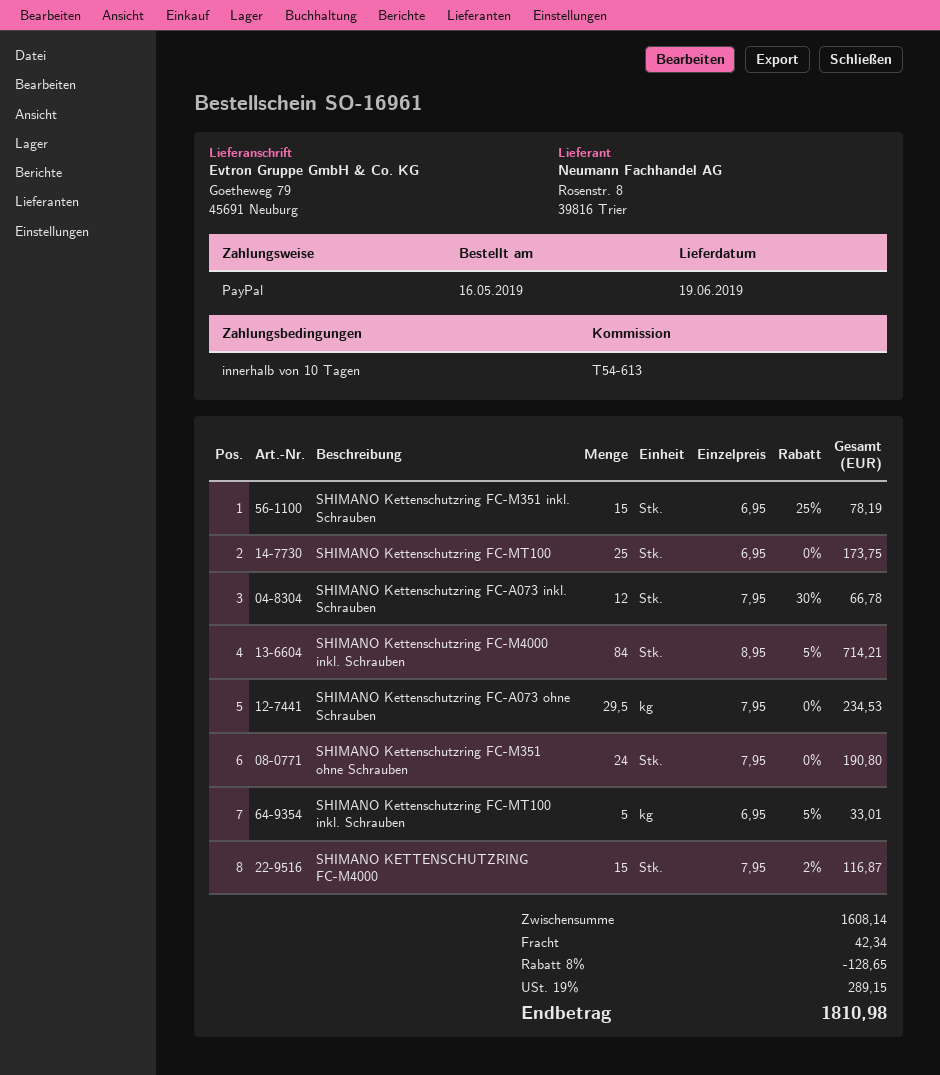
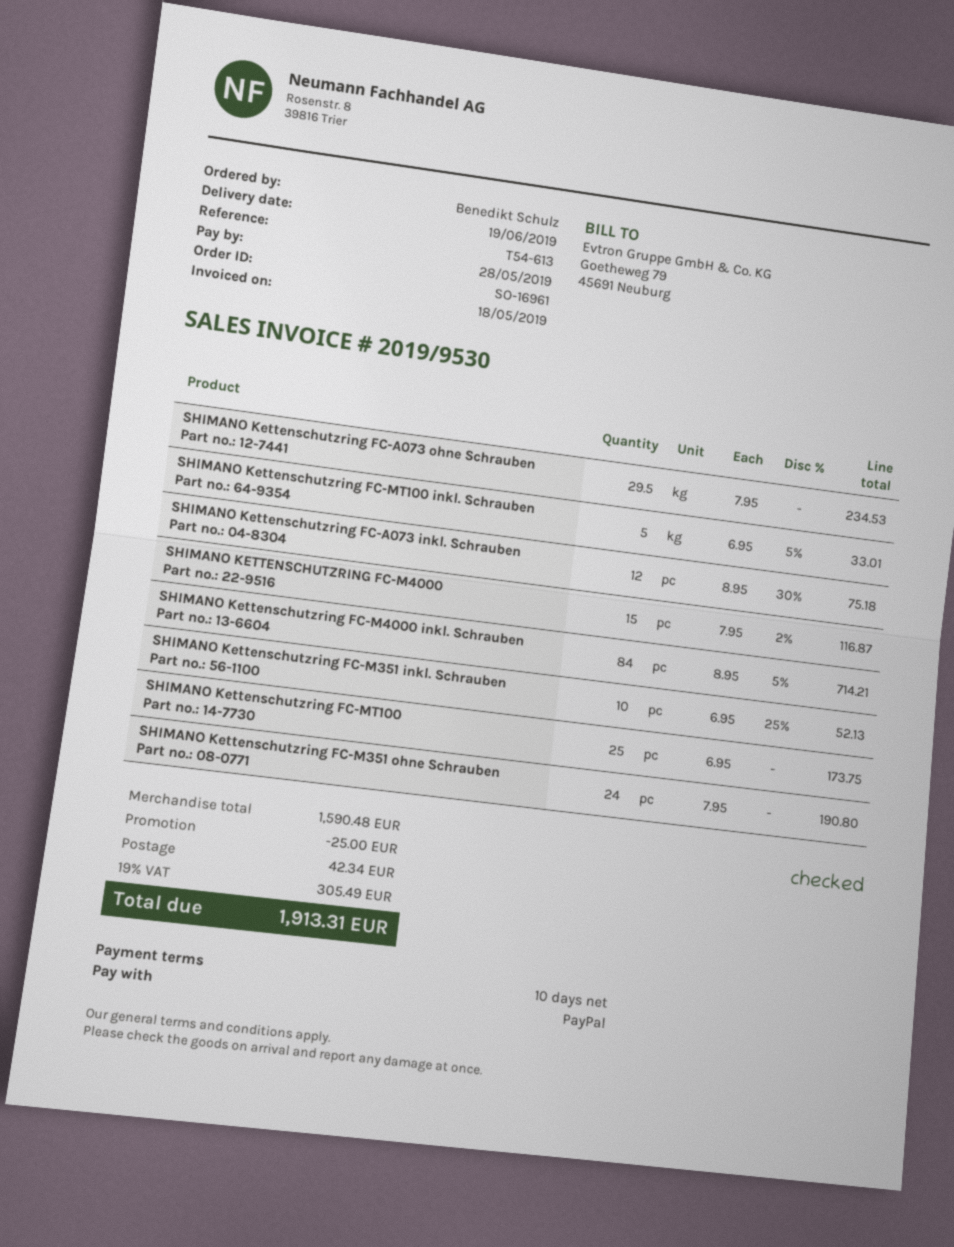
SHIMANO Kettenschutzring FC-M351 inkl. Schrauben: 15 x 6.95 - 25% = 78.19 -> 10 x 6.95 - 25% = 52.13
SHIMANO Kettenschutzring FC-A073 inkl. Schrauben: 12 x 7.95 - 30% = 66.78 -> 12 x 8.95 - 30% = 75.18
subtotal: 1608.14 -> 1590.48
discount: 128.65 -> 25.00
tax: 19% = 289.15 -> 19% = 305.49
total: 1810.98 -> 1913.31

